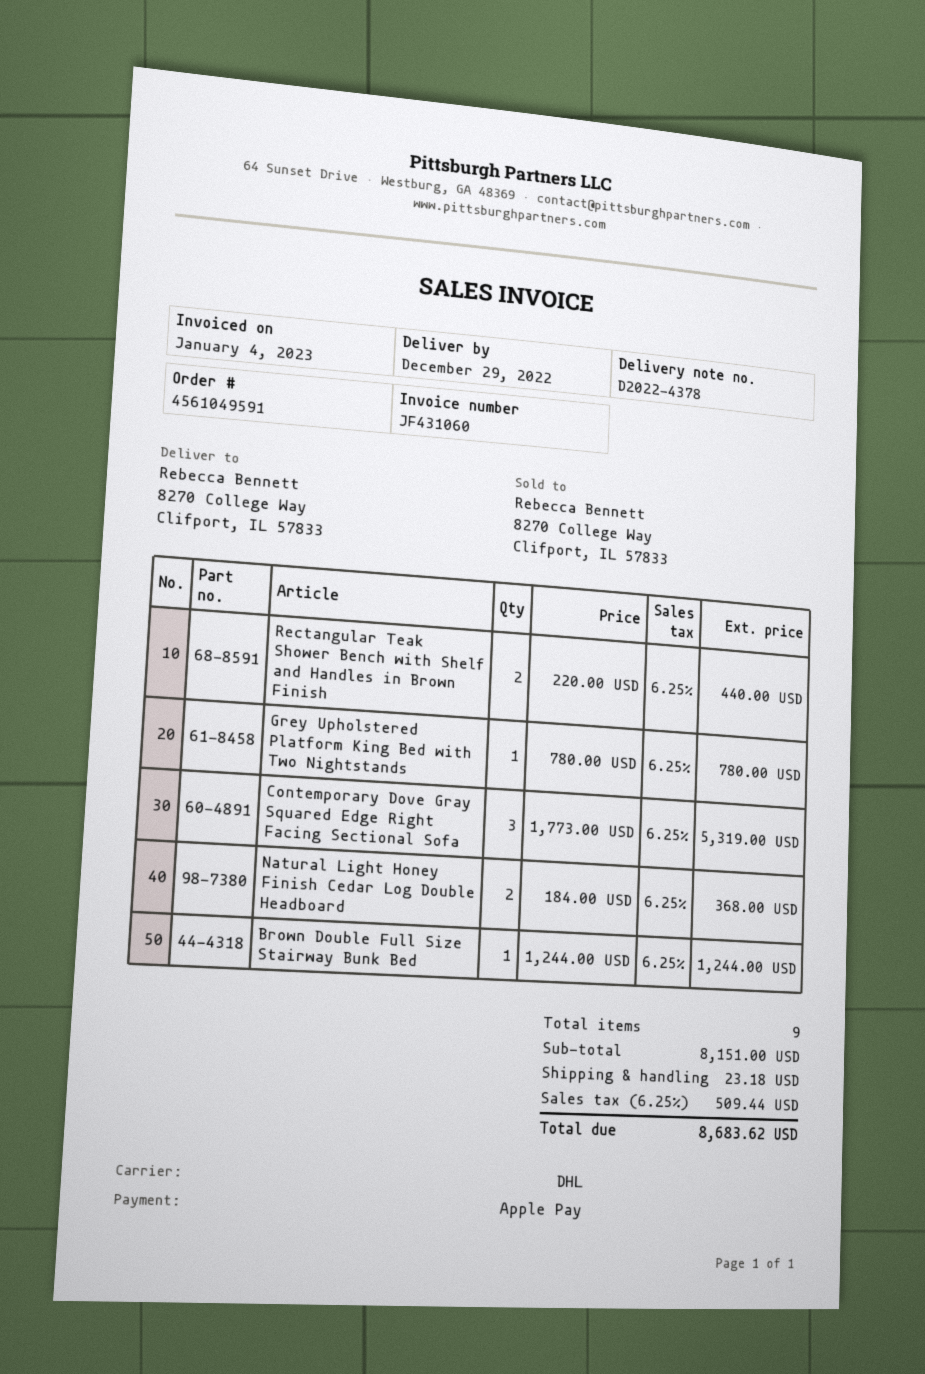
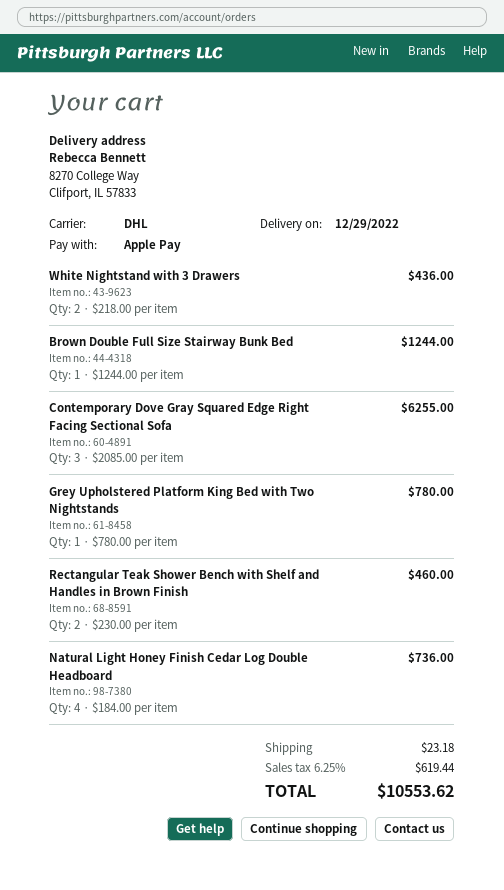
Rectangular Teak Shower Bench with Shelf and Handles in Brown Finish: 2 x 220.00 = 440.00 -> 2 x 230.00 = 460.00
Contemporary Dove Gray Squared Edge Right Facing Sectional Sofa: 3 x 1773.00 = 5319.00 -> 3 x 2085.00 = 6255.00
Natural Light Honey Finish Cedar Log Double Headboard: 2 x 184.00 = 368.00 -> 4 x 184.00 = 736.00
White Nightstand with 3 Drawers: none -> 2 x 218.00 = 436.00
tax: 6.25% = 509.44 -> 6.25% = 619.44
total: 8683.62 -> 10553.62

